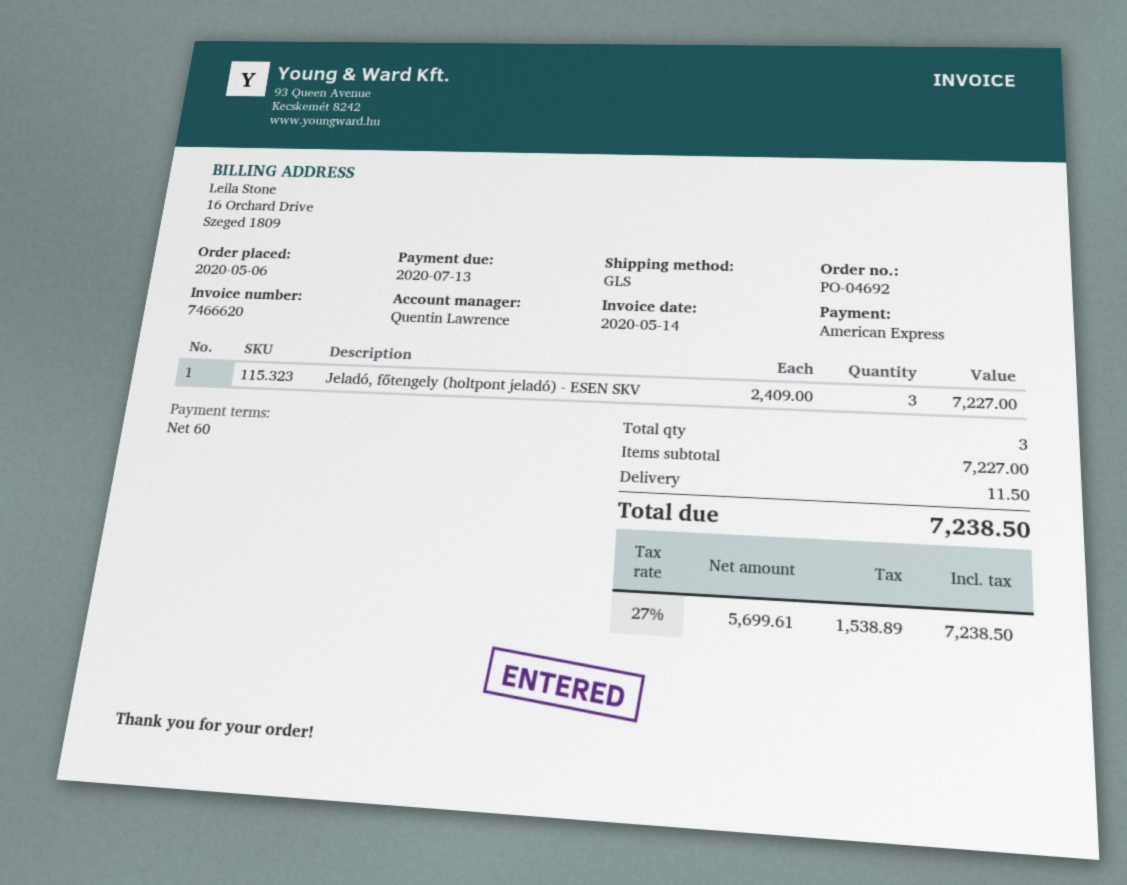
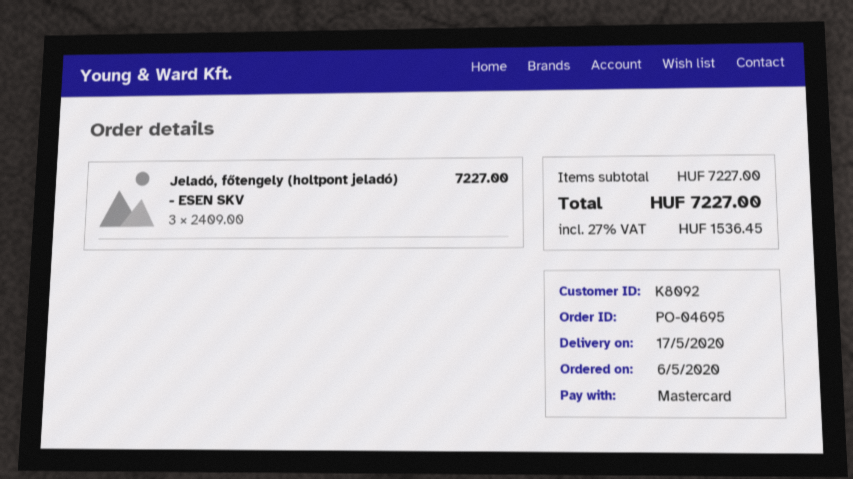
order number: PO-04692 -> PO-04695
payment method: American Express -> Mastercard
shipping: 11.50 -> none
tax: 27% = 1538.89 -> 27% = 1536.45
total: 7238.50 -> 7227.00

